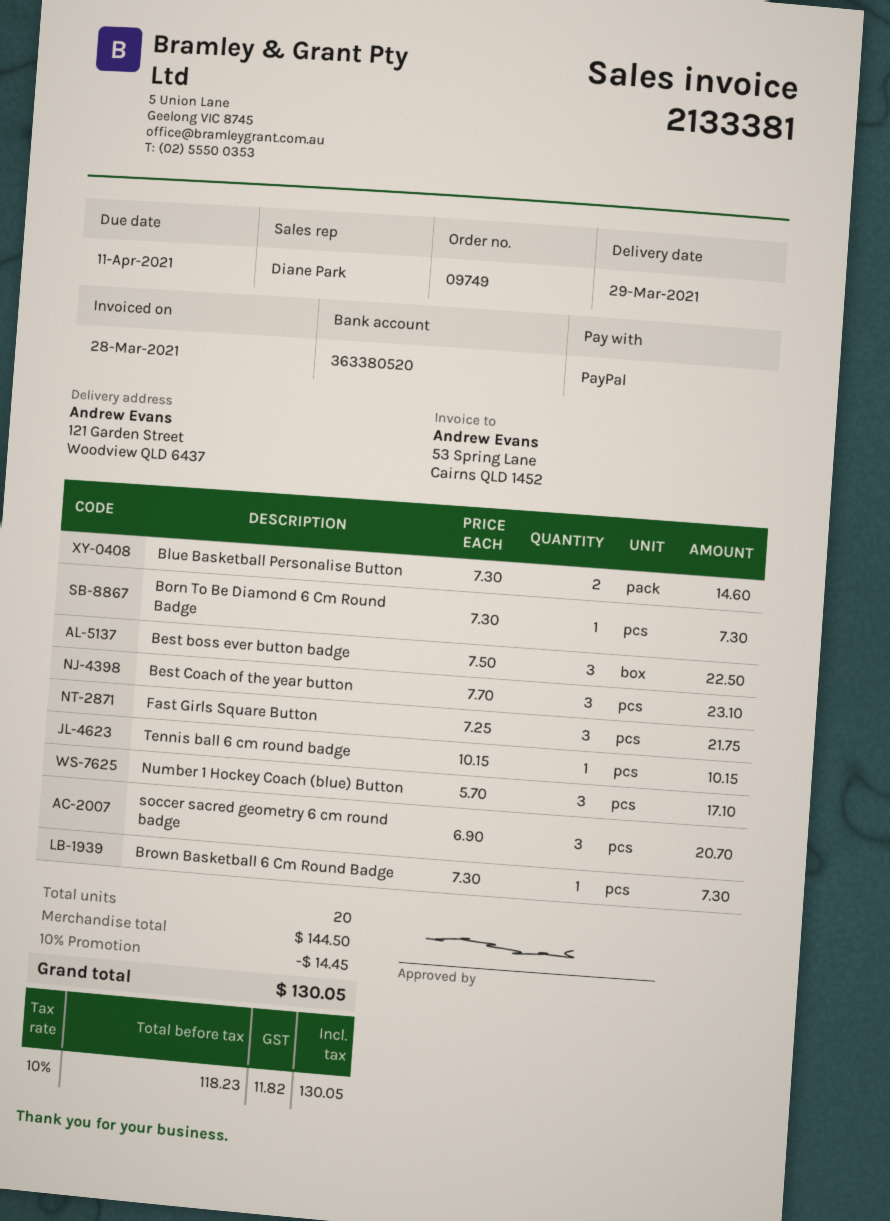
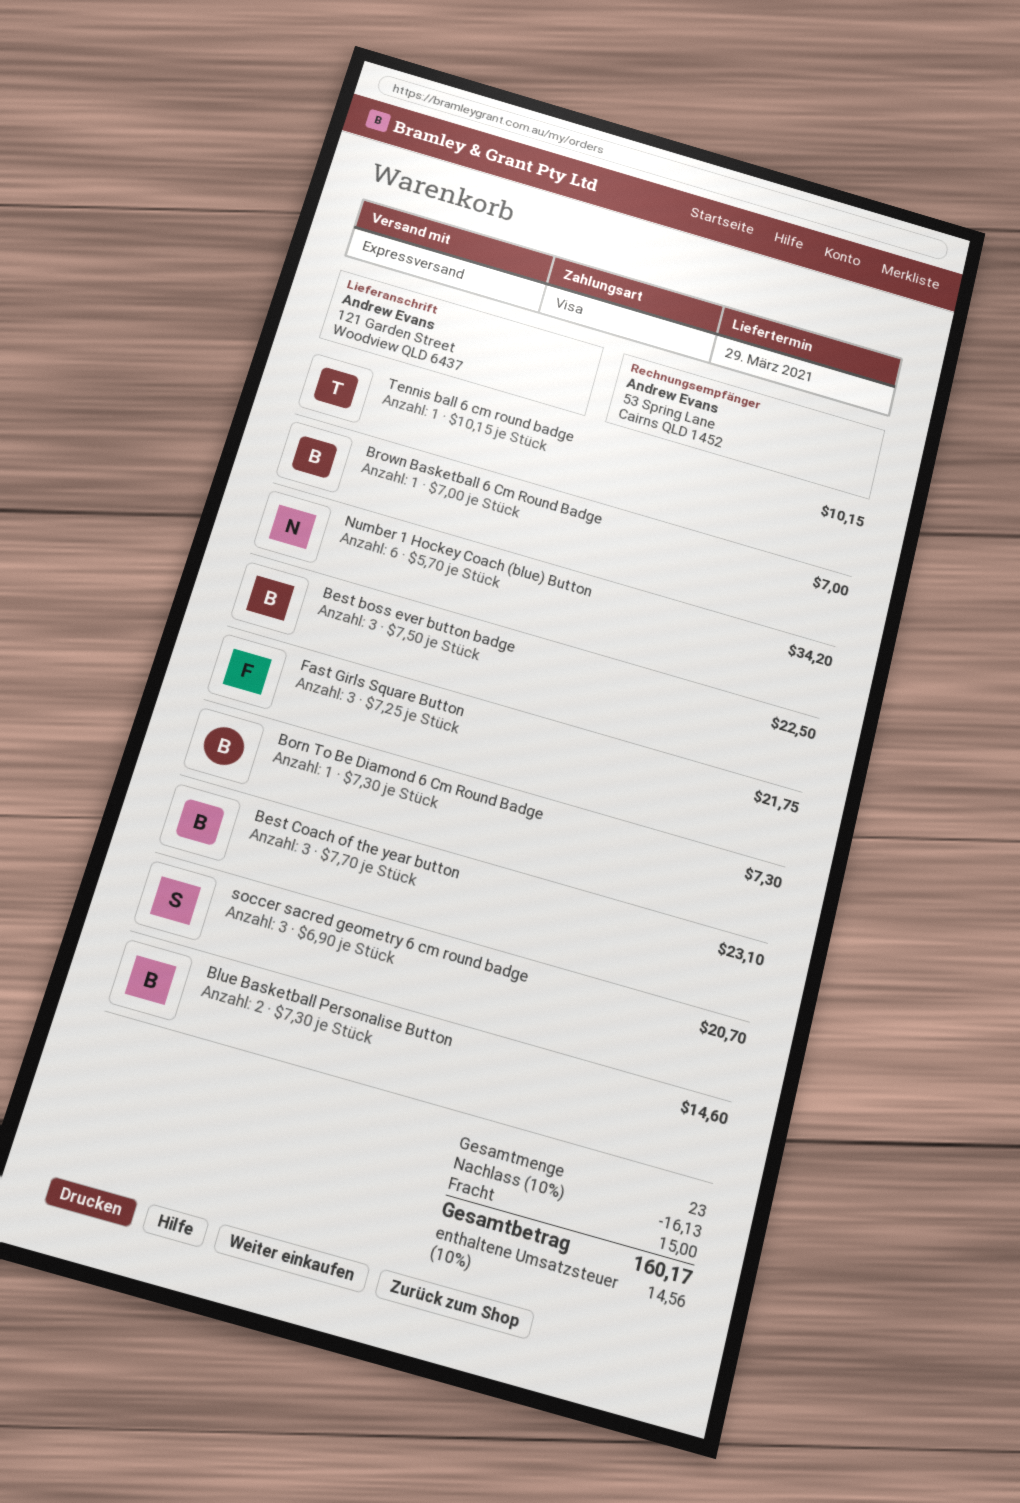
payment method: PayPal -> Visa
Number 1 Hockey Coach (blue) Button: 3 x 5.70 = 17.10 -> 6 x 5.70 = 34.20
Brown Basketball 6 Cm Round Badge: 1 x 7.30 = 7.30 -> 1 x 7.00 = 7.00
total quantity: 20 -> 23
discount: 10% = 14.45 -> 10% = 16.13
shipping: none -> 15.00
tax: 10% = 11.82 -> 10% = 14.56
total: 130.05 -> 160.17

